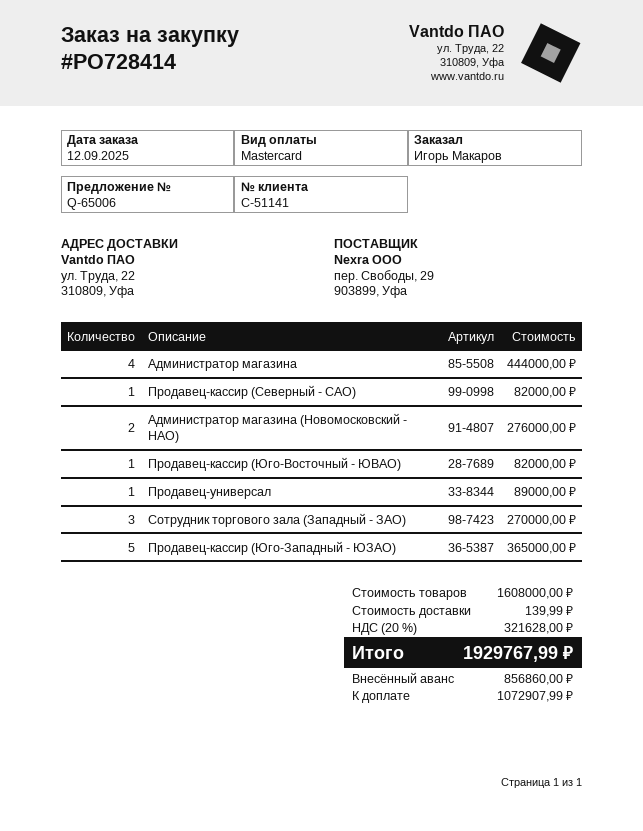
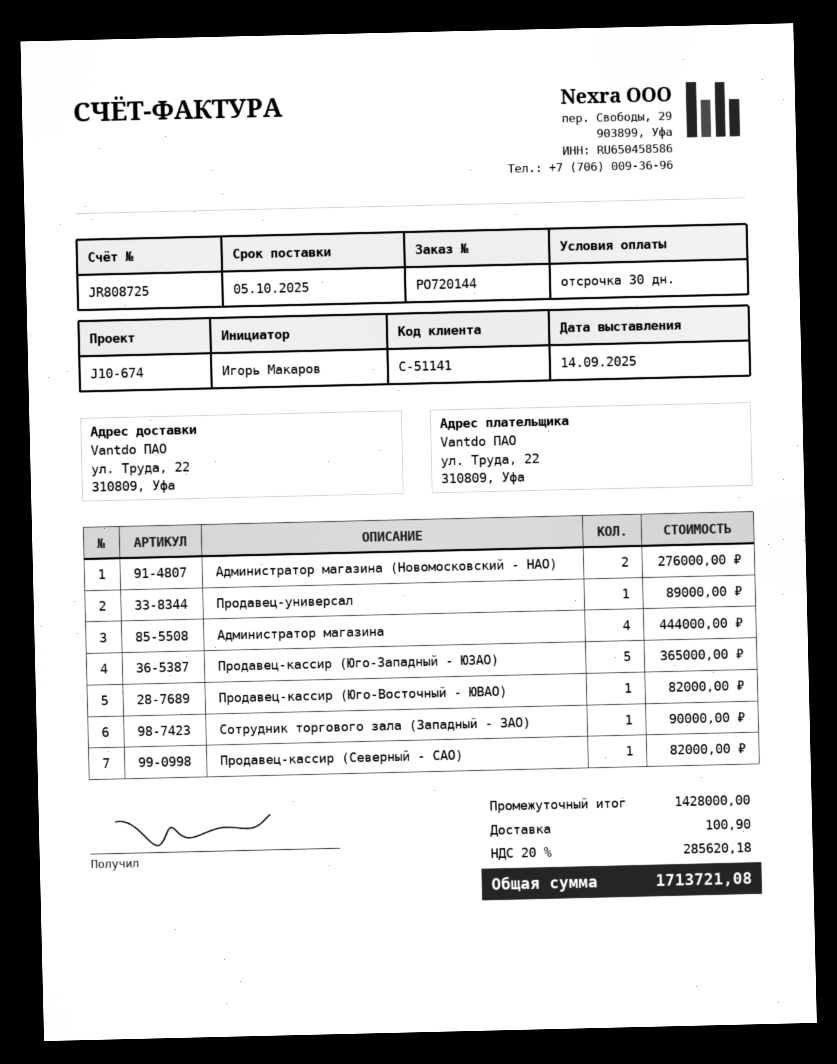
order number: PO728414 -> PO720144
Сотрудник торгового зала (Западный - ЗАО): 3 for 270000.00 -> 1 for 90000.00
subtotal: 1608000.00 -> 1428000.00
shipping: 139.99 -> 100.90
tax: 20% = 321628.00 -> 20% = 285620.18
total: 1929767.99 -> 1713721.08

